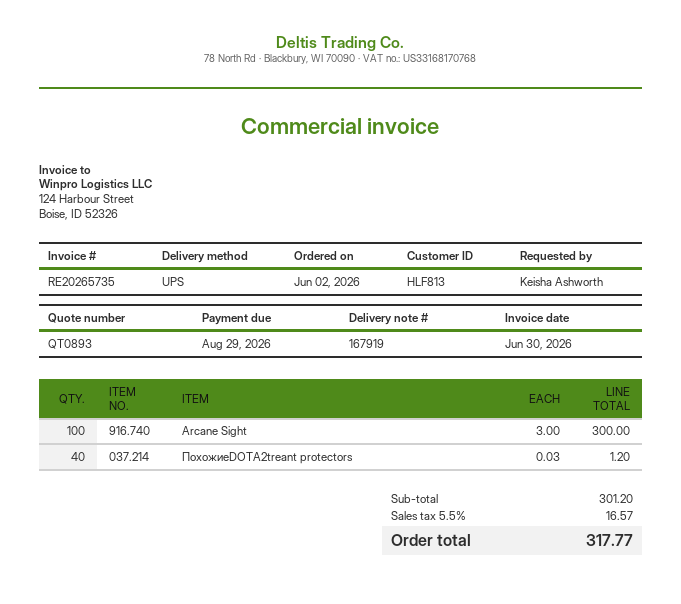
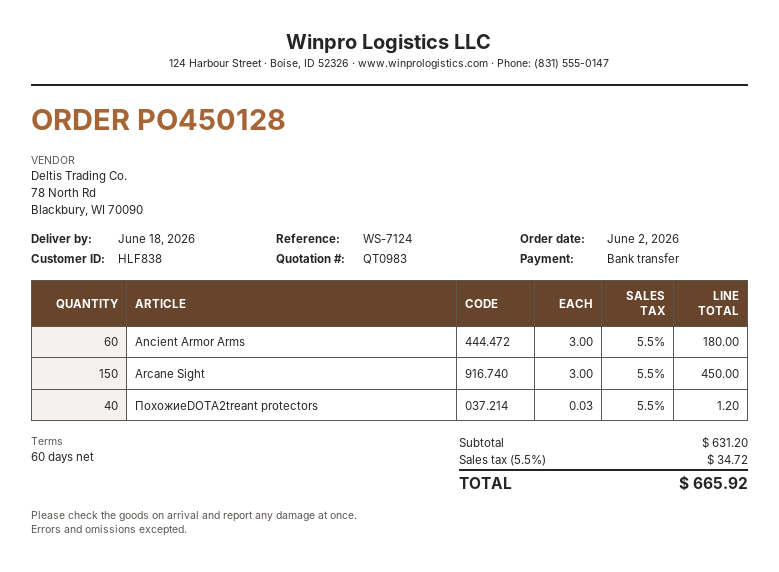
quote number: QT0893 -> QT0983
customer number: HLF813 -> HLF838
Arcane Sight: 100 x 3.00 = 300.00 -> 150 x 3.00 = 450.00
Ancient Armor Arms: none -> 60 x 3.00 = 180.00
subtotal: 301.20 -> 631.20
tax: 5.5% = 16.57 -> 5.5% = 34.72
total: 317.77 -> 665.92

